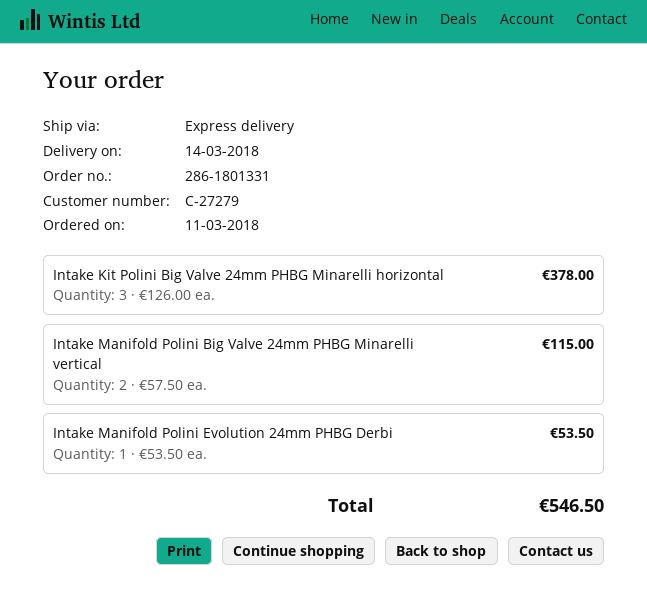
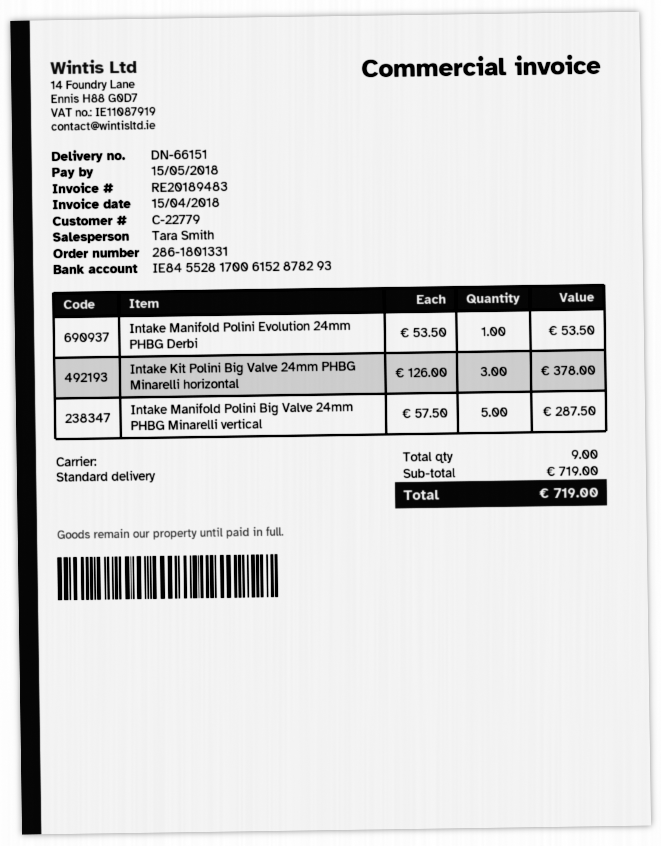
customer number: C-27279 -> C-22779
shipping method: express -> standard
Intake Manifold Polini Big Valve 24mm PHBG Minarelli vertical: 2 x 57.50 = 115.00 -> 5 x 57.50 = 287.50
total: 546.50 -> 719.00

